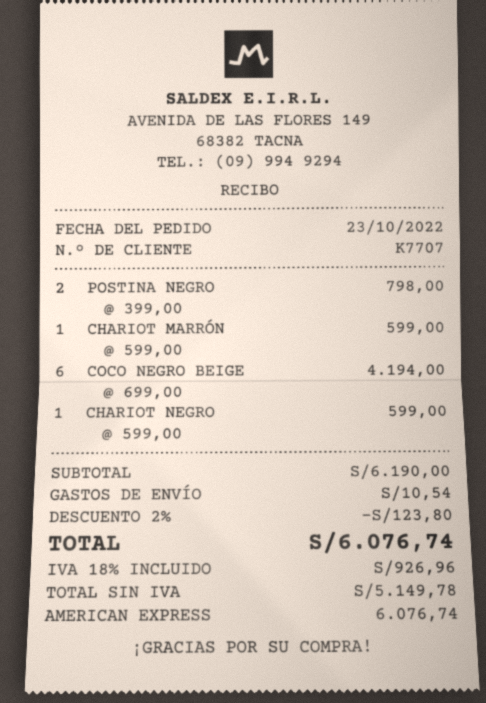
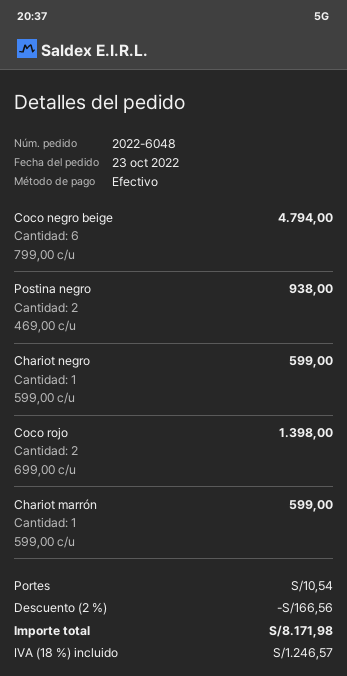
payment method: American Express -> cash
POSTINA NEGRO: 2 x 399.00 = 798.00 -> 2 x 469.00 = 938.00
COCO NEGRO BEIGE: 6 x 699.00 = 4194.00 -> 6 x 799.00 = 4794.00
Coco rojo: none -> 2 x 699.00 = 1398.00
discount: 2% = 123.80 -> 2% = 166.56
tax: 18% = 926.96 -> 18% = 1246.57
total: 6076.74 -> 8171.98

